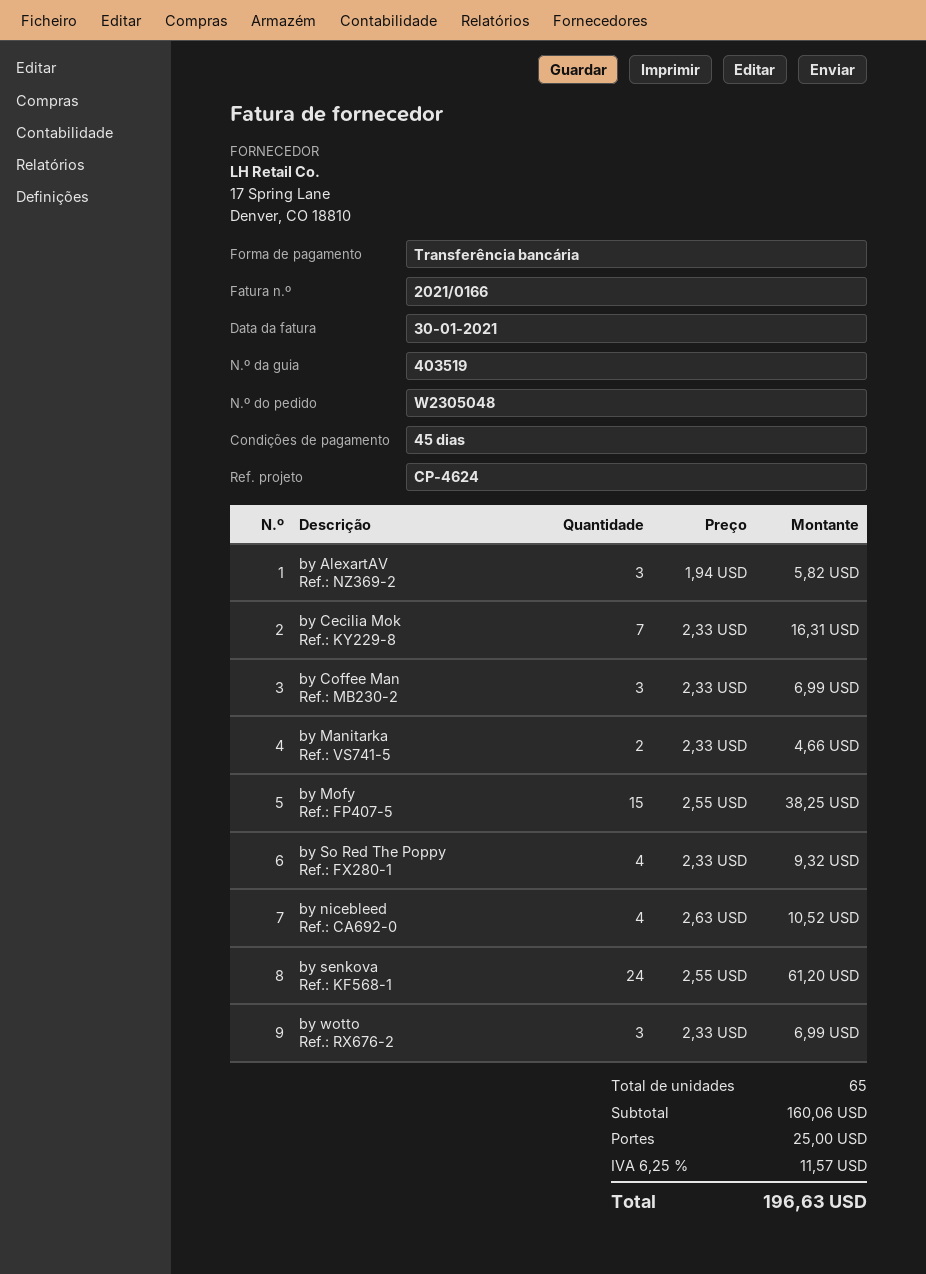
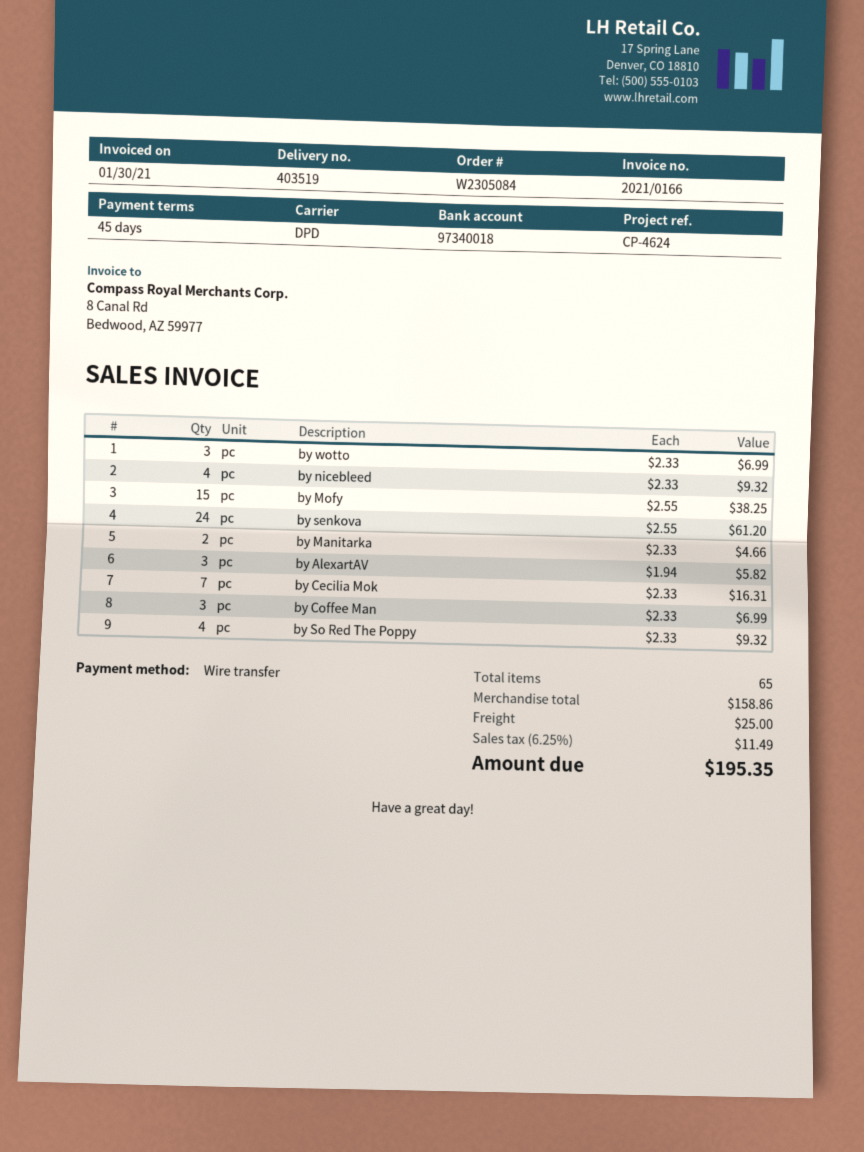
order number: W2305048 -> W2305084
by nicebleed: 4 x 2.63 = 10.52 -> 4 x 2.33 = 9.32
subtotal: 160.06 -> 158.86
tax: 6.25% = 11.57 -> 6.25% = 11.49
total: 196.63 -> 195.35

